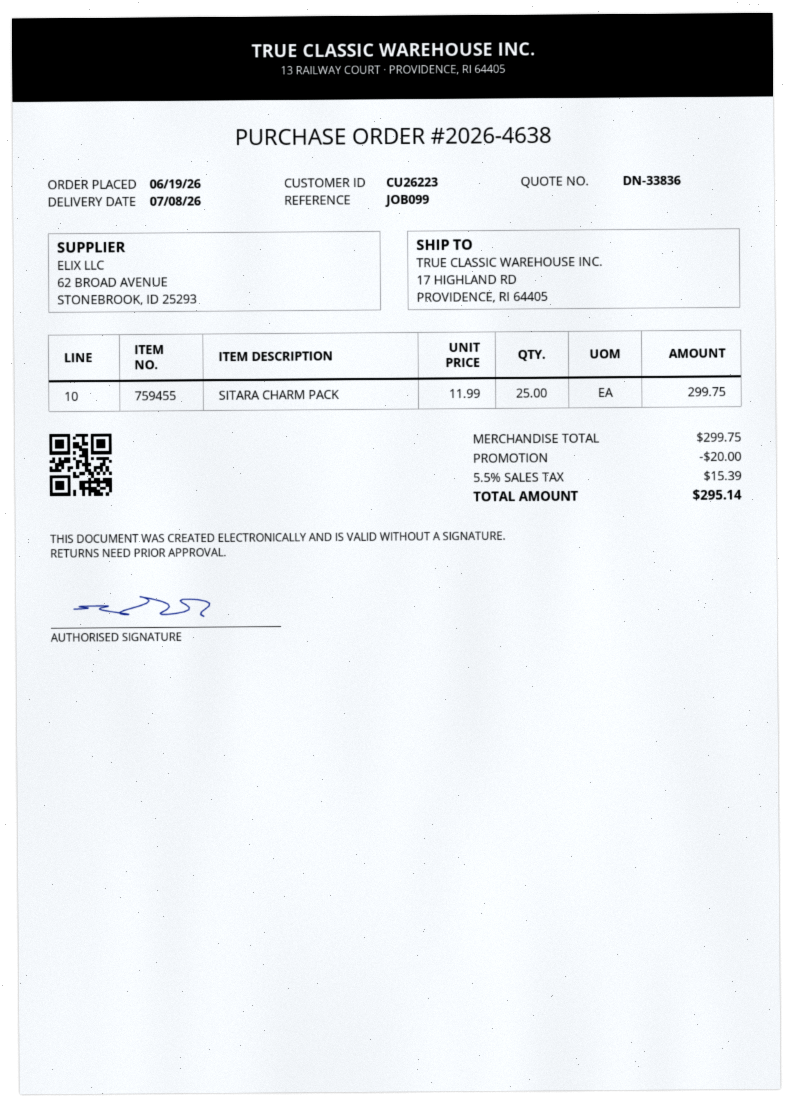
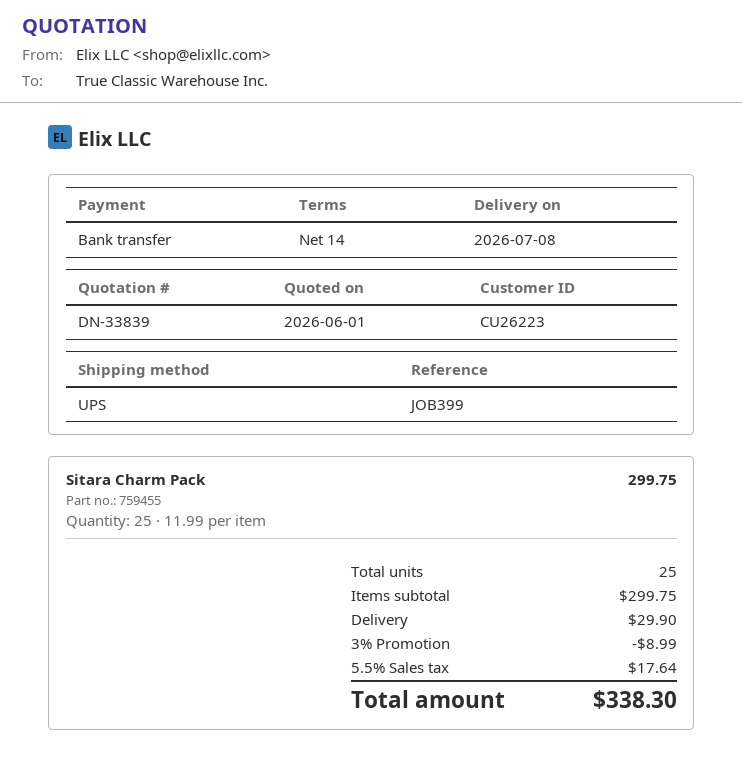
quote number: DN-33836 -> DN-33839
reference: JOB099 -> JOB399
discount: 20.00 -> 8.99
shipping: none -> 29.90
tax: 5.5% = 15.39 -> 5.5% = 17.64
total: 295.14 -> 338.30

